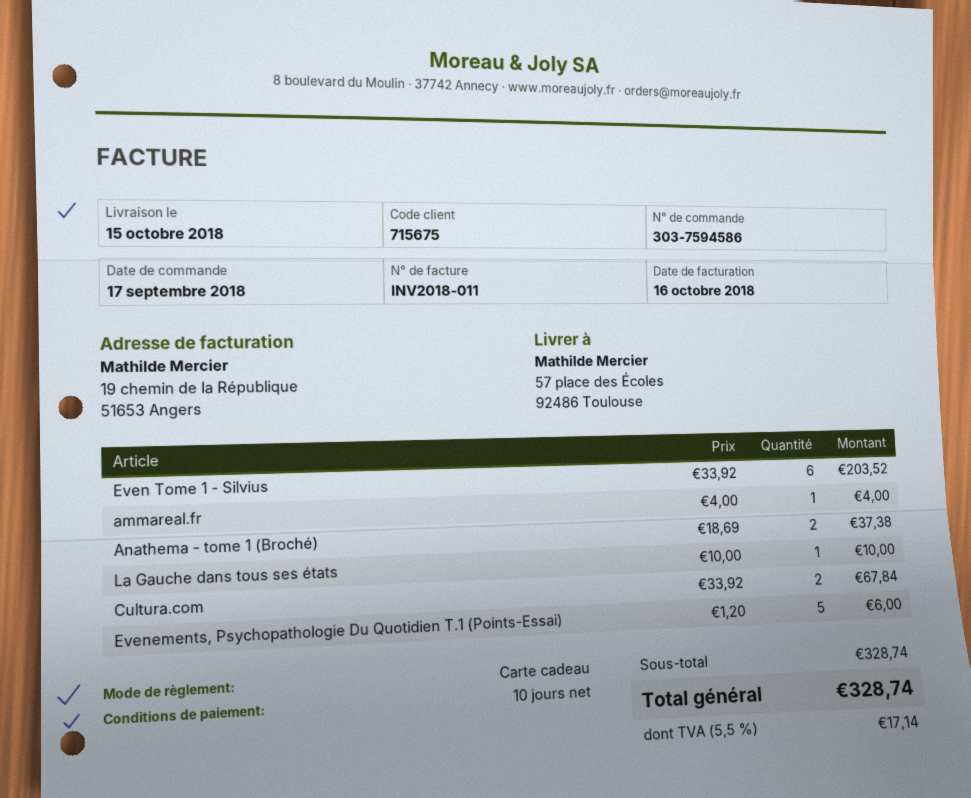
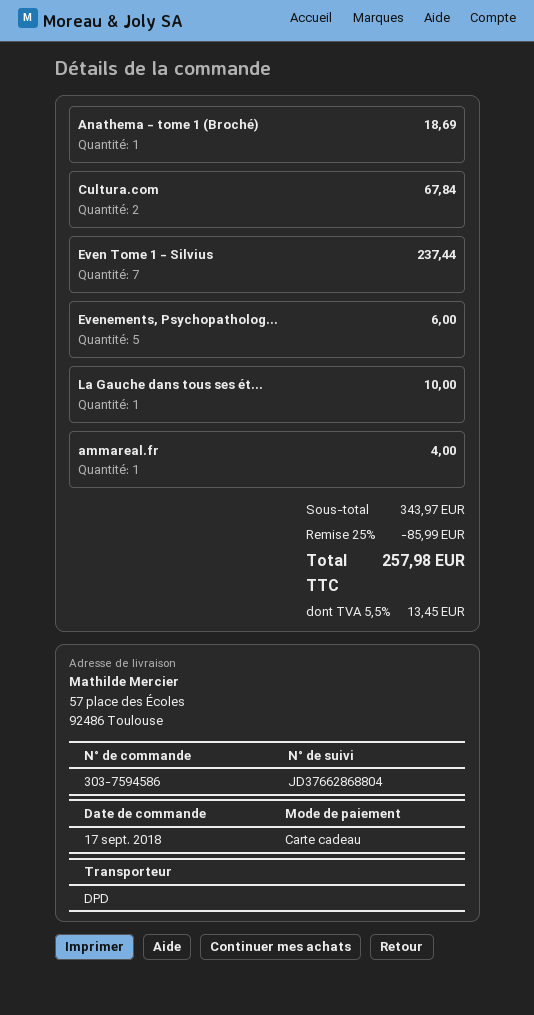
Even Tome 1 - Silvius: 6 for 203.52 -> 7 for 237.44
Anathema - tome 1 (Broché): 2 for 37.38 -> 1 for 18.69
subtotal: 328.74 -> 343.97
discount: none -> 25% = 85.99
tax: 5.5% = 17.14 -> 5.5% = 13.45
total: 328.74 -> 257.98

